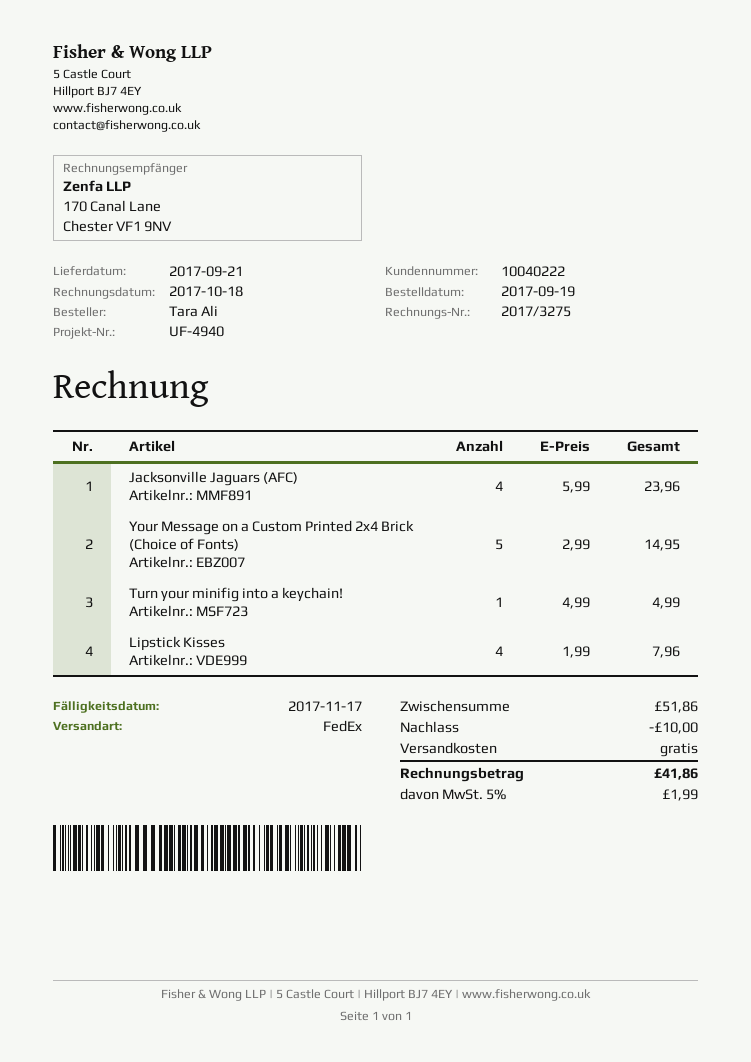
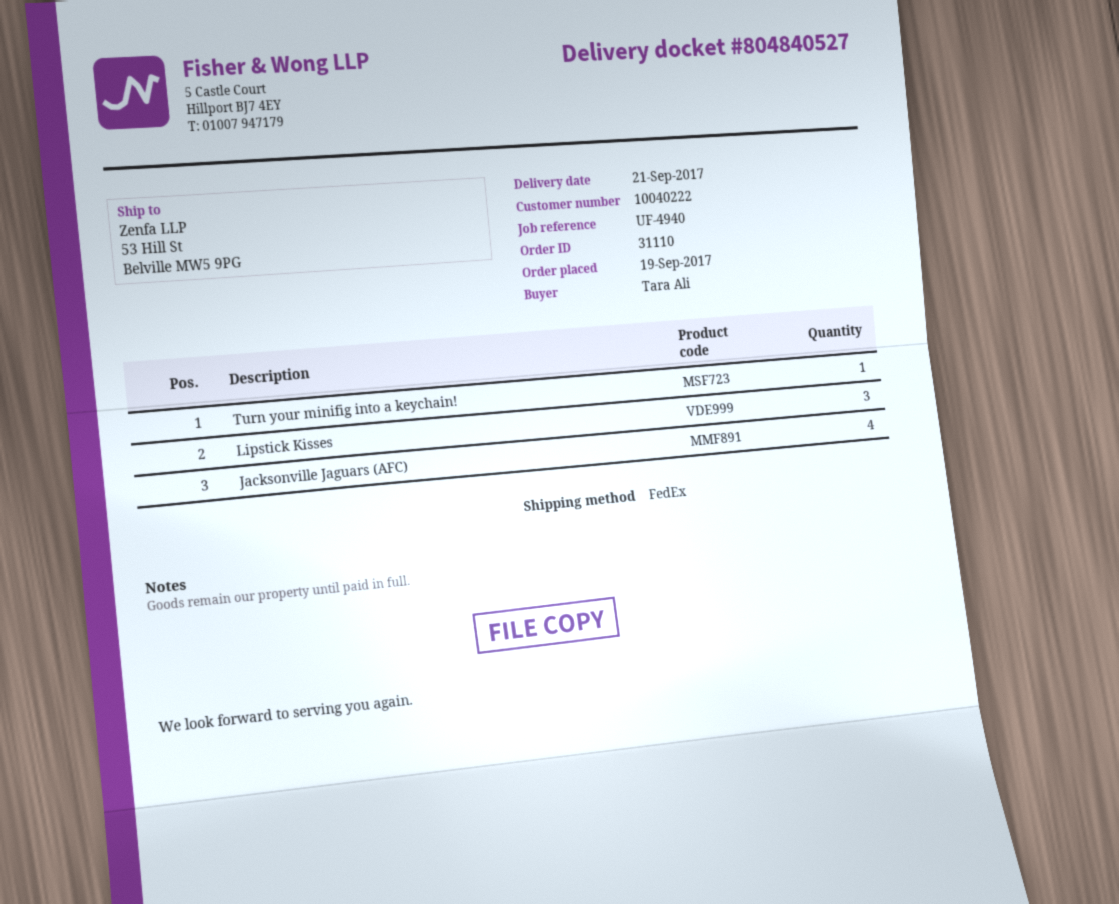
Your Message on a Custom Printed 2x4 Brick (Choice of Fonts): 5 -> none
Lipstick Kisses: 4 -> 3

